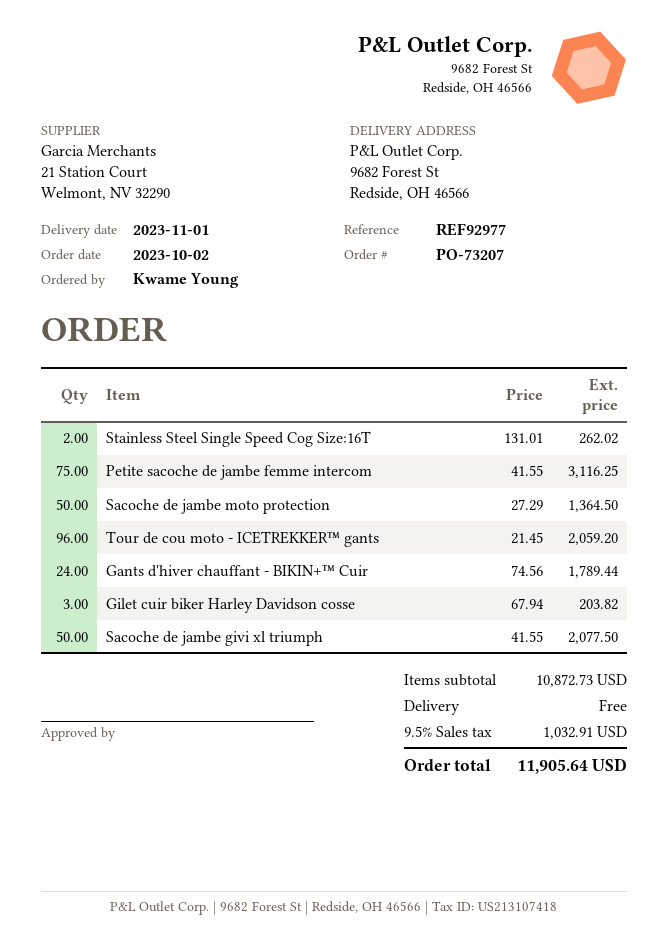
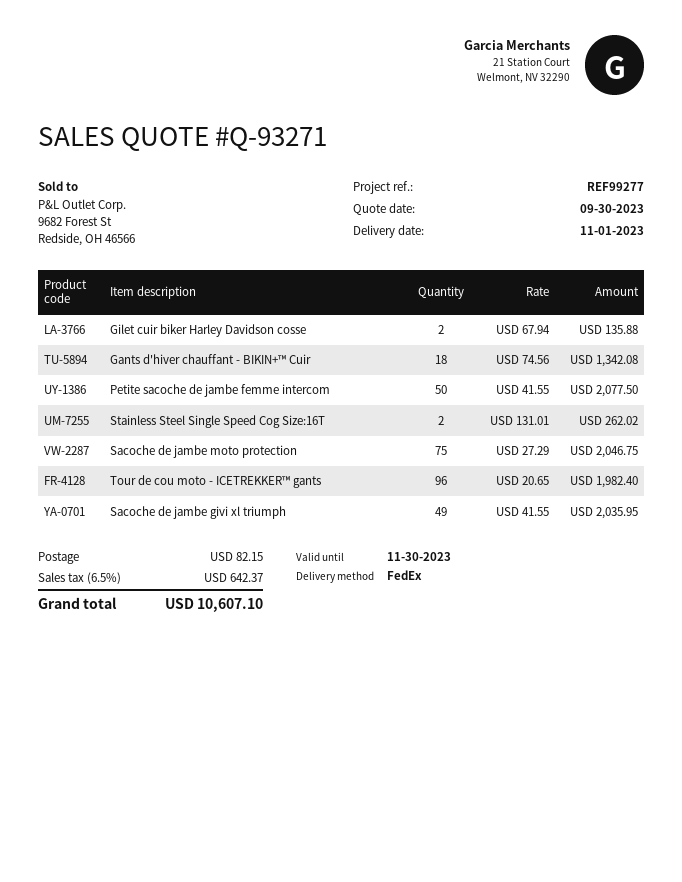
reference: REF92977 -> REF99277
Petite sacoche de jambe femme intercom: 75 x 41.55 = 3116.25 -> 50 x 41.55 = 2077.50
Sacoche de jambe moto protection: 50 x 27.29 = 1364.50 -> 75 x 27.29 = 2046.75
Tour de cou moto - ICETREKKER™ gants: 96 x 21.45 = 2059.20 -> 96 x 20.65 = 1982.40
Gants d'hiver chauffant - BIKIN+™ Cuir: 24 x 74.56 = 1789.44 -> 18 x 74.56 = 1342.08
Gilet cuir biker Harley Davidson cosse: 3 x 67.94 = 203.82 -> 2 x 67.94 = 135.88
Sacoche de jambe givi xl triumph: 50 x 41.55 = 2077.50 -> 49 x 41.55 = 2035.95
shipping: 0.00 -> 82.15
tax: 9.5% = 1032.91 -> 6.5% = 642.37
total: 11905.64 -> 10607.10

